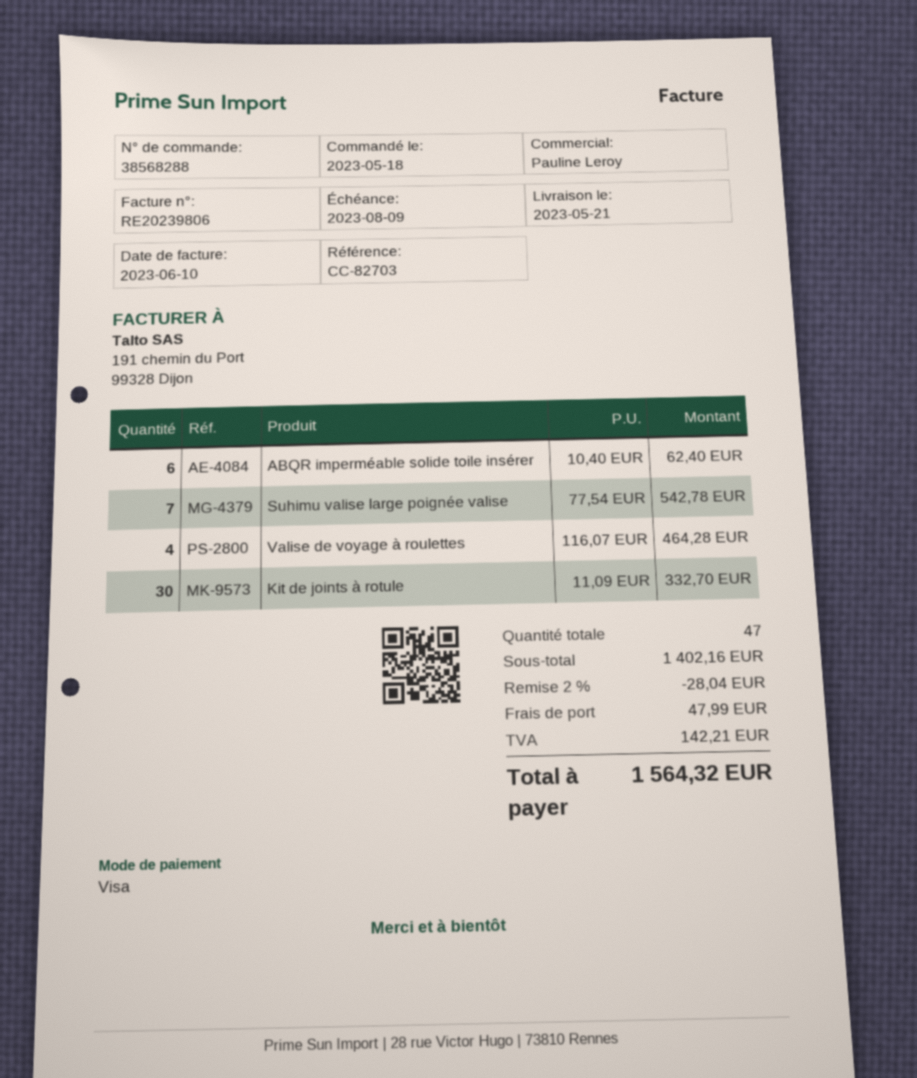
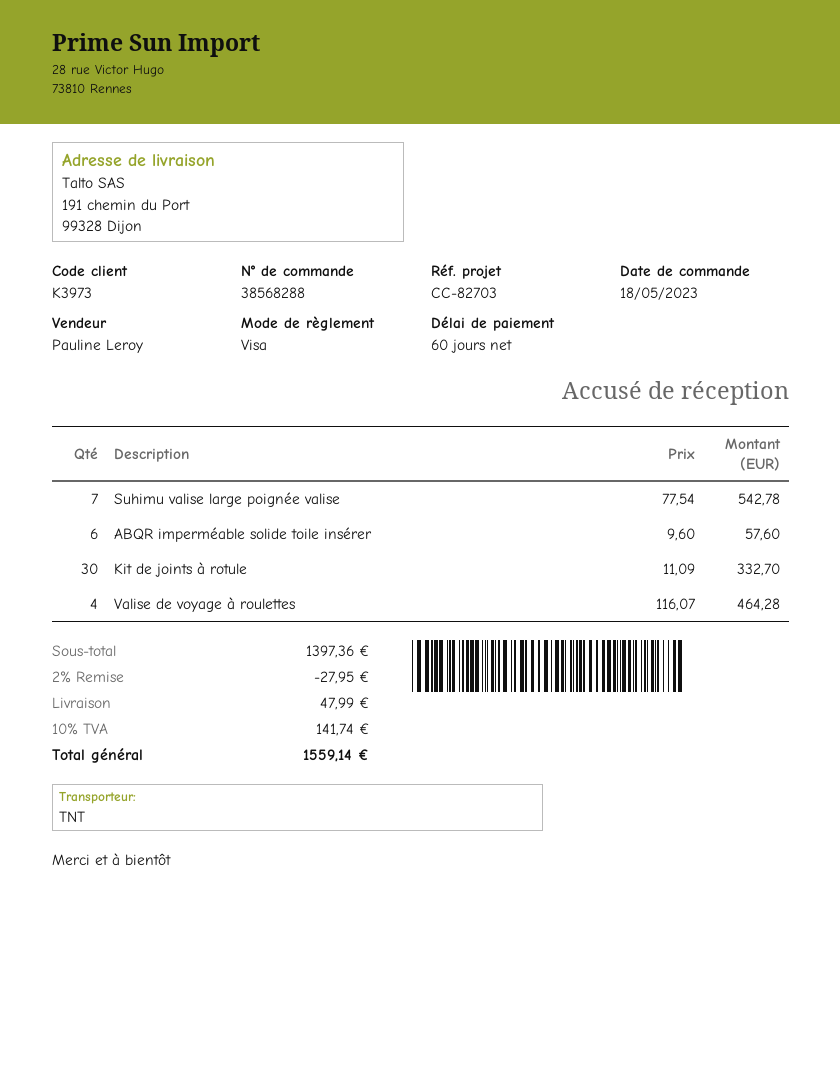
ABQR imperméable solide toile insérer: 6 x 10.40 = 62.40 -> 6 x 9.60 = 57.60
subtotal: 1402.16 -> 1397.36
discount: 2% = 28.04 -> 2% = 27.95
tax: 142.21 -> 141.74
total: 1564.32 -> 1559.14

